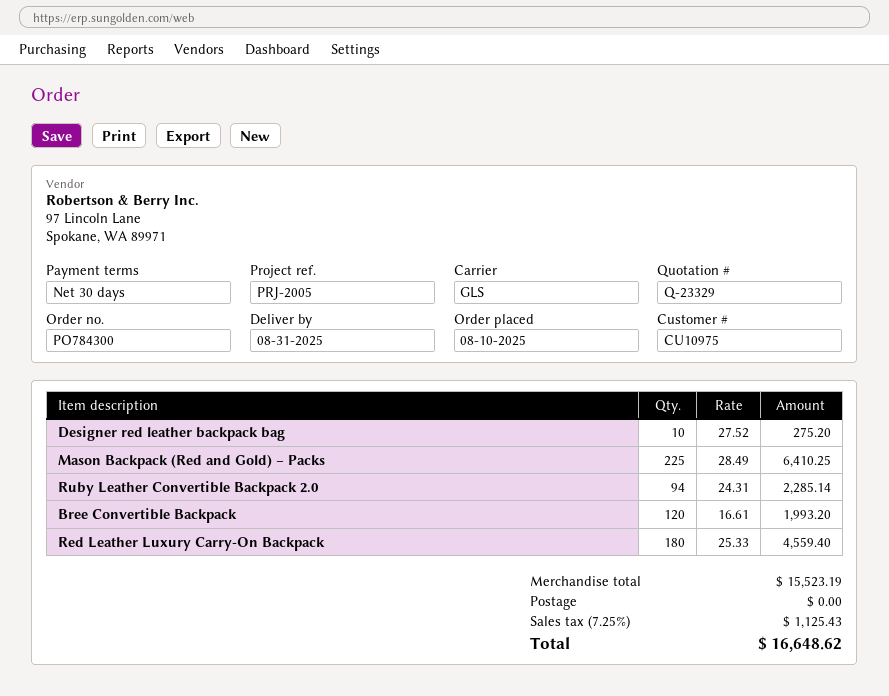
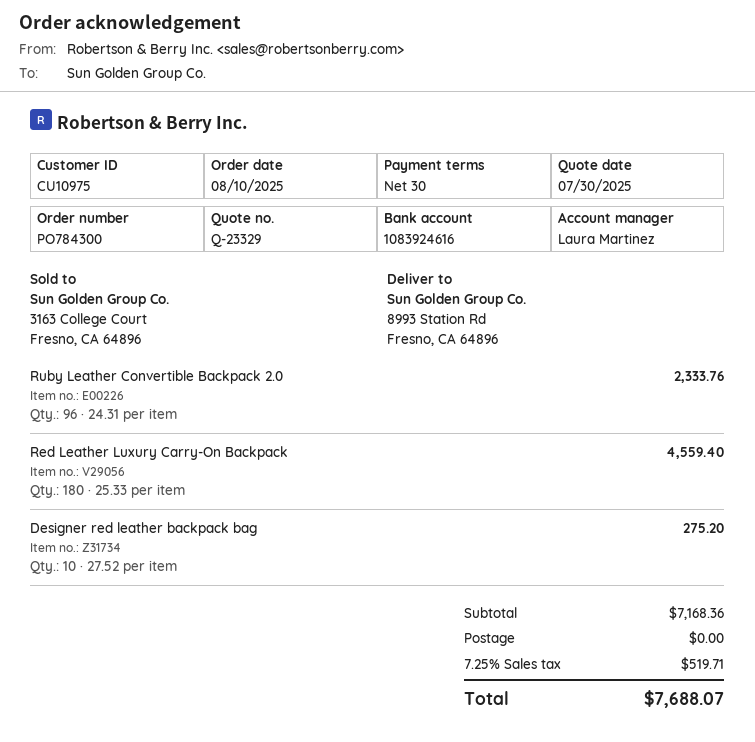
Mason Backpack (Red and Gold) – Packs: 225 x 28.49 = 6410.25 -> none
Ruby Leather Convertible Backpack 2.0: 94 x 24.31 = 2285.14 -> 96 x 24.31 = 2333.76
Bree Convertible Backpack: 120 x 16.61 = 1993.20 -> none
subtotal: 15523.19 -> 7168.36
tax: 7.25% = 1125.43 -> 7.25% = 519.71
total: 16648.62 -> 7688.07

